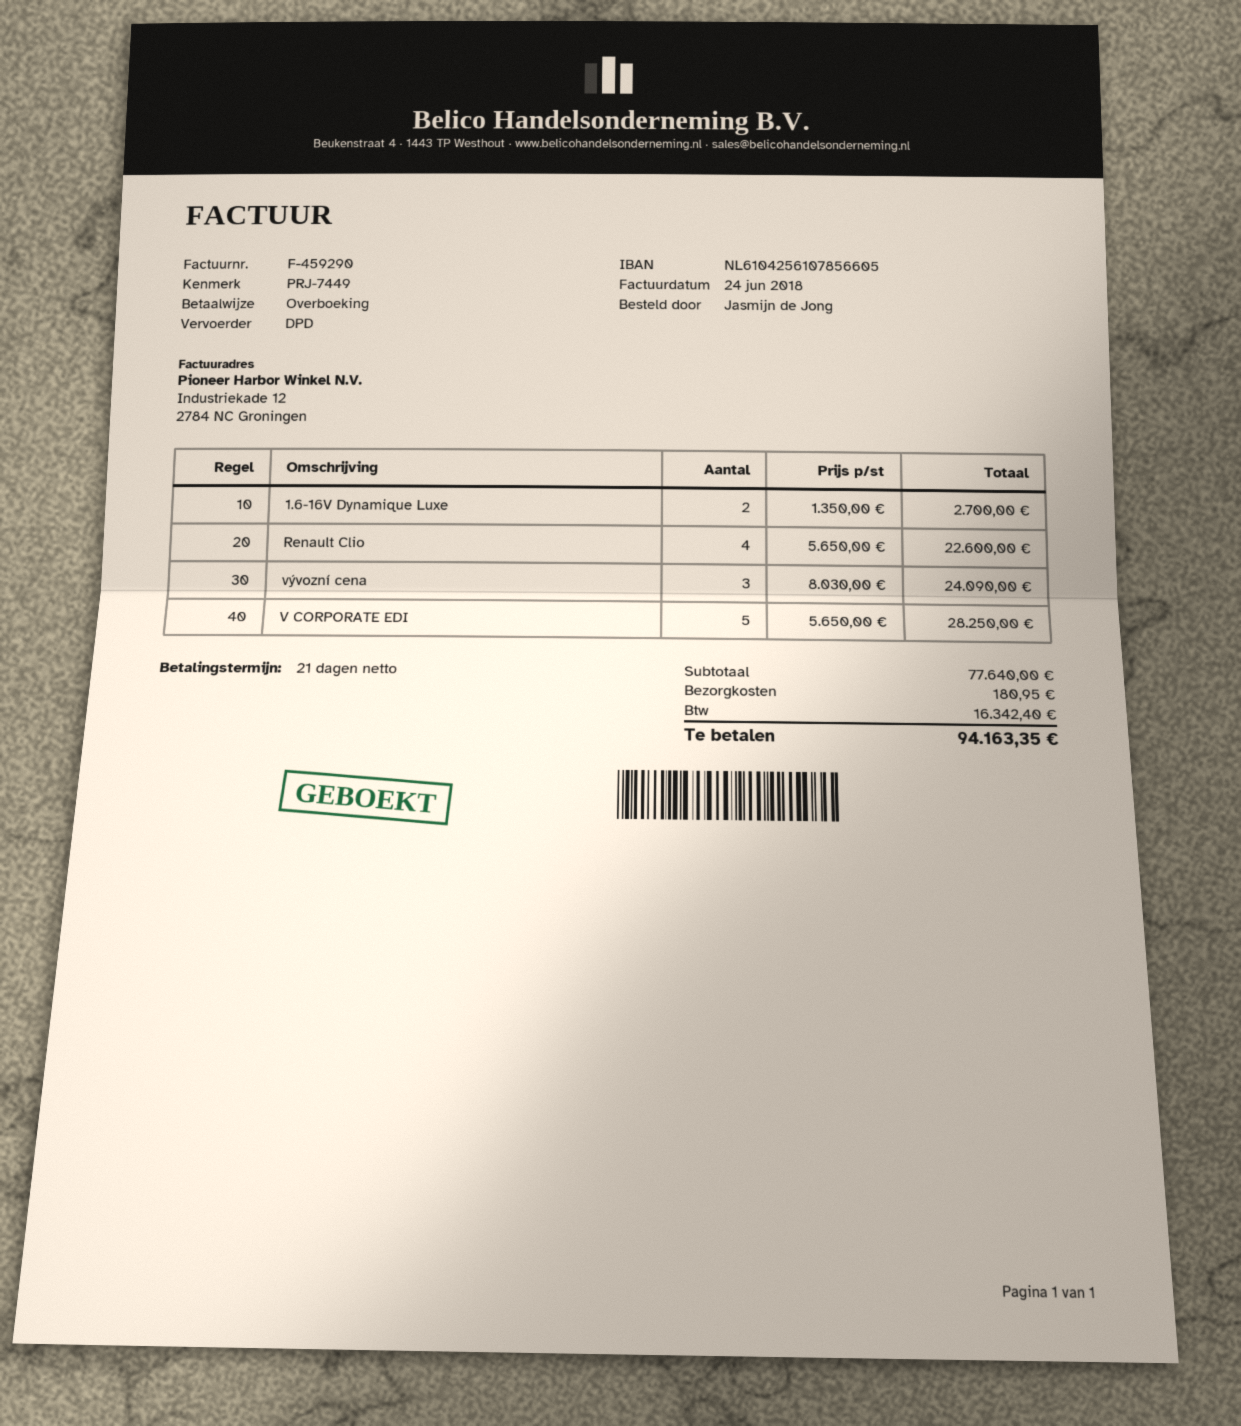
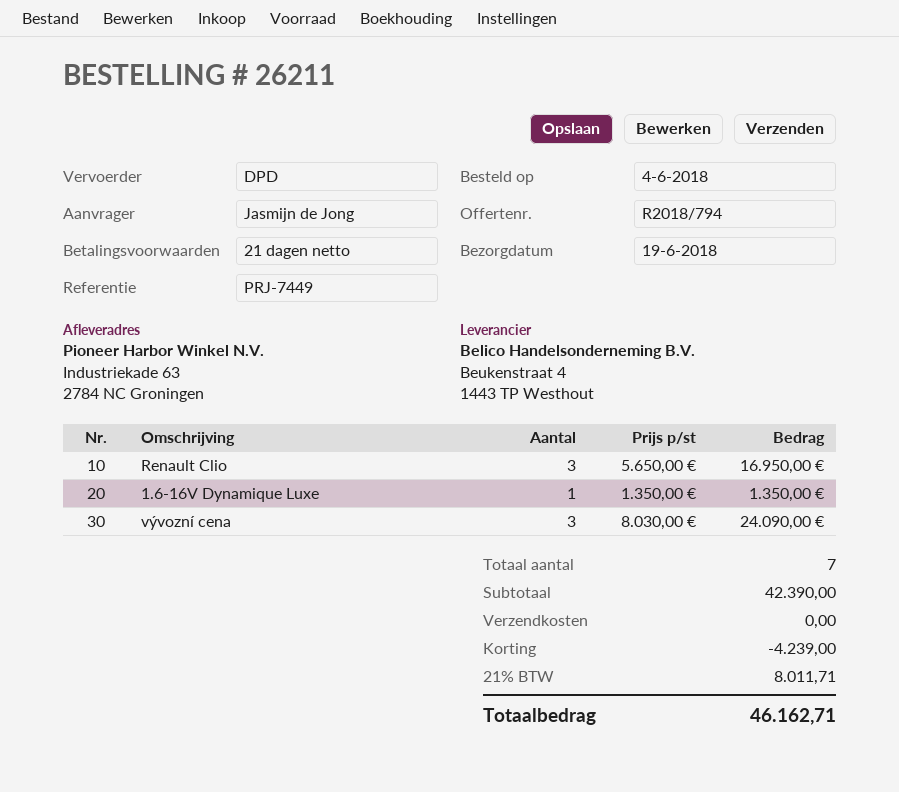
1.6-16V Dynamique Luxe: 2 x 1350.00 = 2700.00 -> 1 x 1350.00 = 1350.00
Renault Clio: 4 x 5650.00 = 22600.00 -> 3 x 5650.00 = 16950.00
V CORPORATE EDI: 5 x 5650.00 = 28250.00 -> none
subtotal: 77640.00 -> 42390.00
discount: none -> 4239.00
shipping: 180.95 -> 0.00
tax: 16342.40 -> 8011.71
total: 94163.35 -> 46162.71

